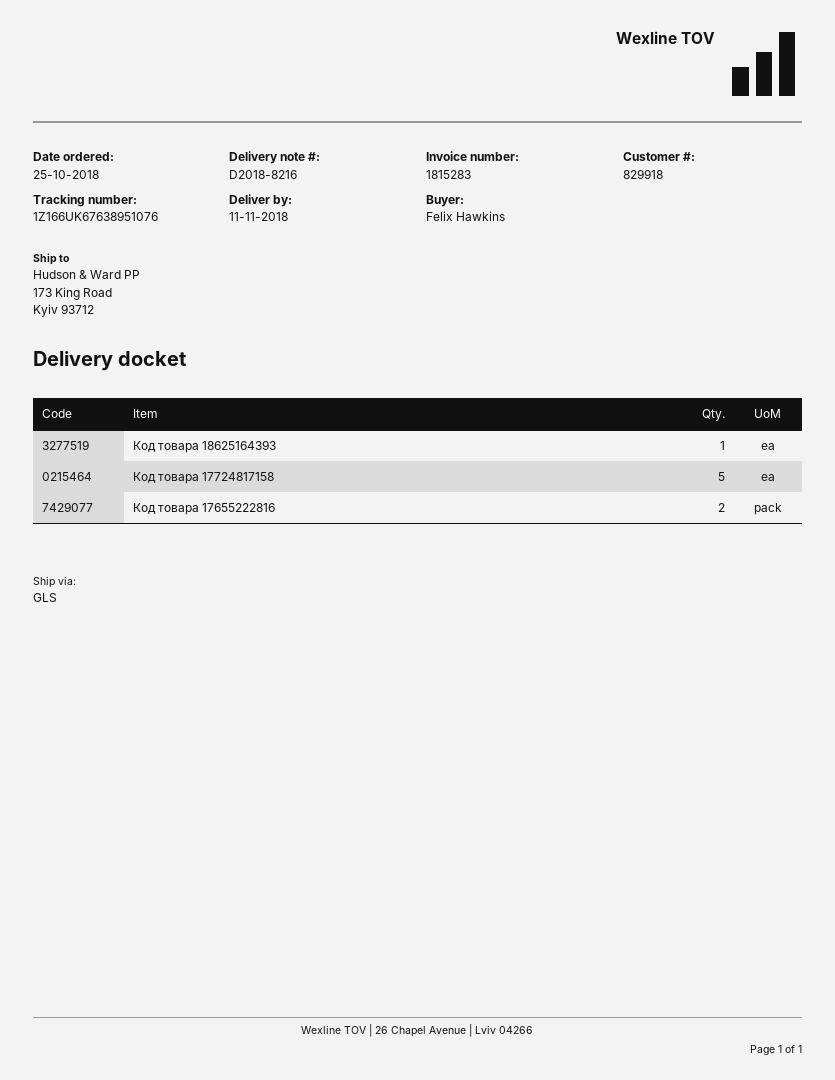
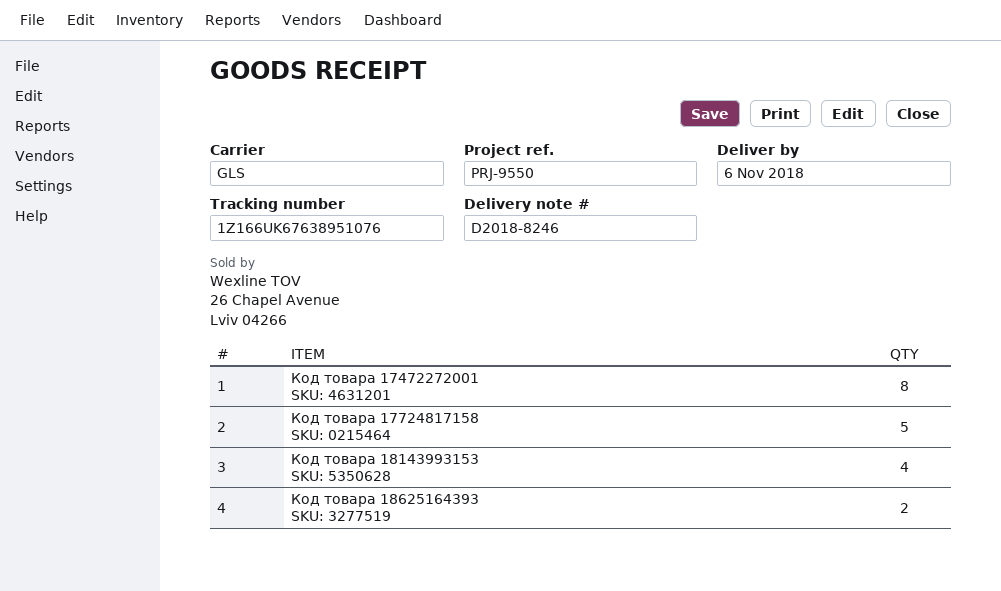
delivery note number: D2018-8216 -> D2018-8246
delivery date: 2018-11-11 -> 2018-11-06
Код товара 18625164393: 1 -> 2
Код товара 17655222816: 2 -> none
Код товара 17472272001: none -> 8
Код товара 18143993153: none -> 4

